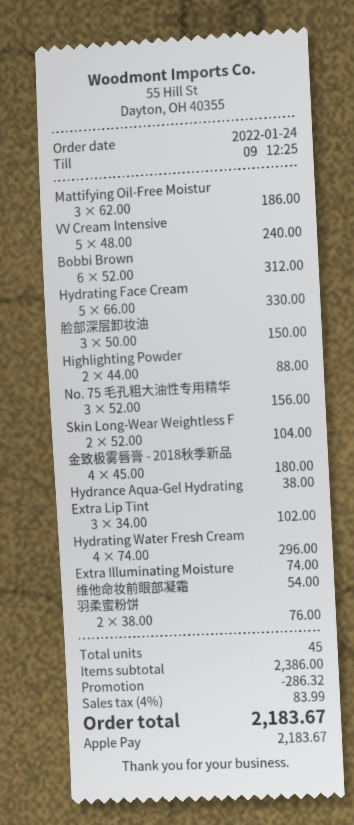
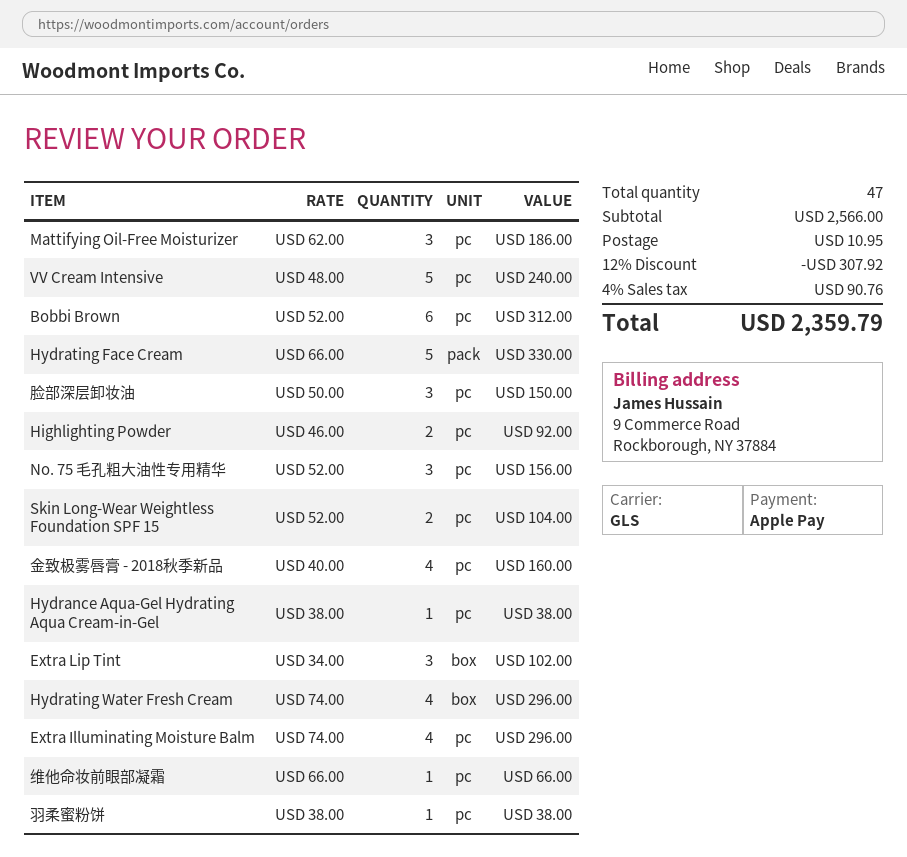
Highlighting Powder: 2 x 44.00 = 88.00 -> 2 x 46.00 = 92.00
金致极雾唇膏 - 2018秋季新品: 4 x 45.00 = 180.00 -> 4 x 40.00 = 160.00
Extra Illuminating Moisture: 1 x 74.00 = 74.00 -> 4 x 74.00 = 296.00
维他命妆前眼部凝霜: 1 x 54.00 = 54.00 -> 1 x 66.00 = 66.00
羽柔蜜粉饼: 2 x 38.00 = 76.00 -> 1 x 38.00 = 38.00
total quantity: 45 -> 47
subtotal: 2386.00 -> 2566.00
discount: 286.32 -> 307.92
shipping: none -> 10.95
tax: 4% = 83.99 -> 4% = 90.76
total: 2183.67 -> 2359.79

